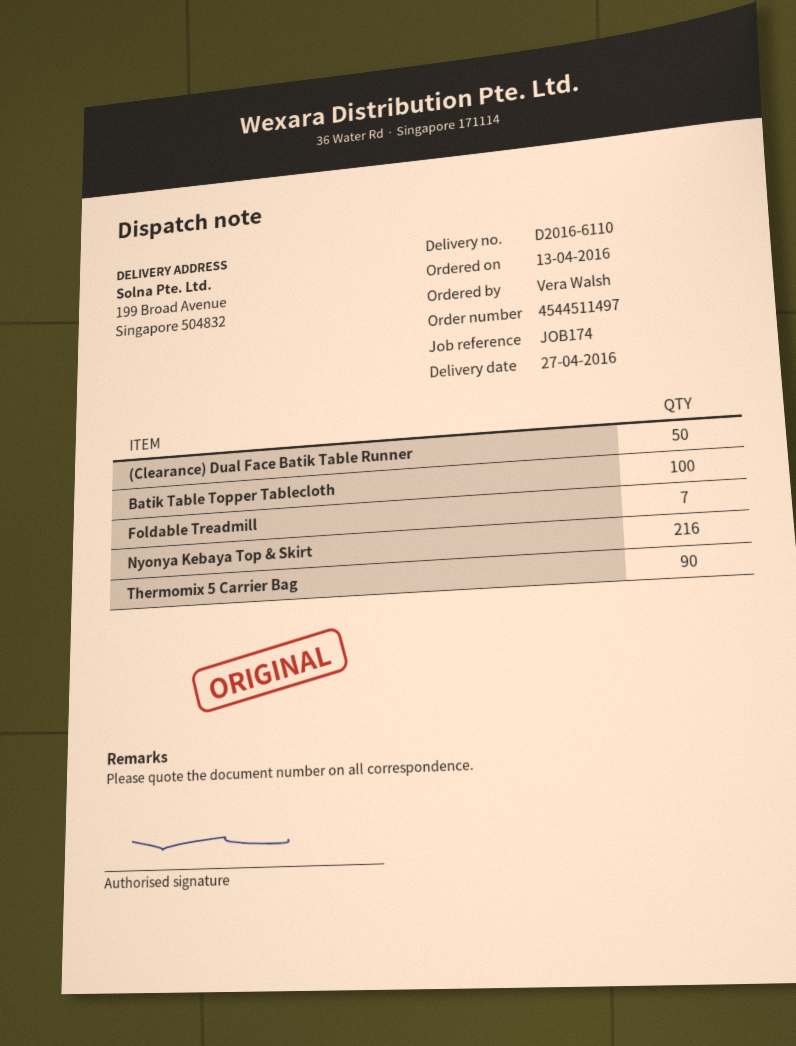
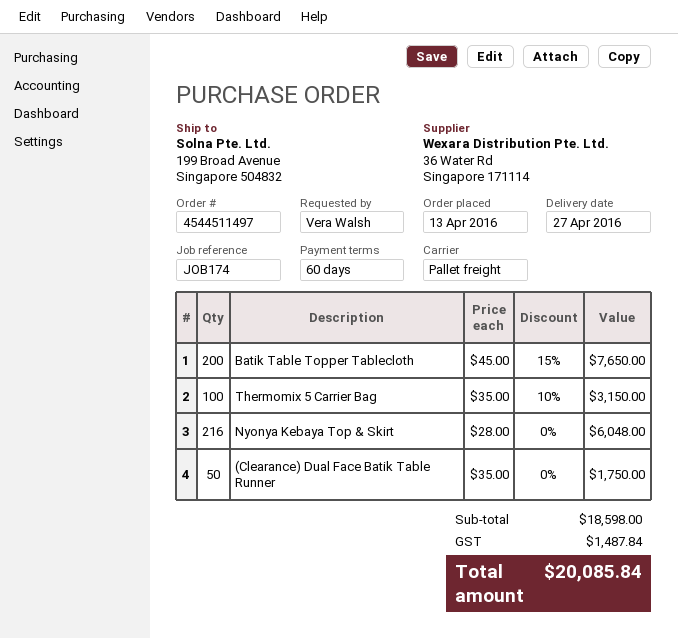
Batik Table Topper Tablecloth: 100 -> 200
Foldable Treadmill: 7 -> none
Thermomix 5 Carrier Bag: 90 -> 100

